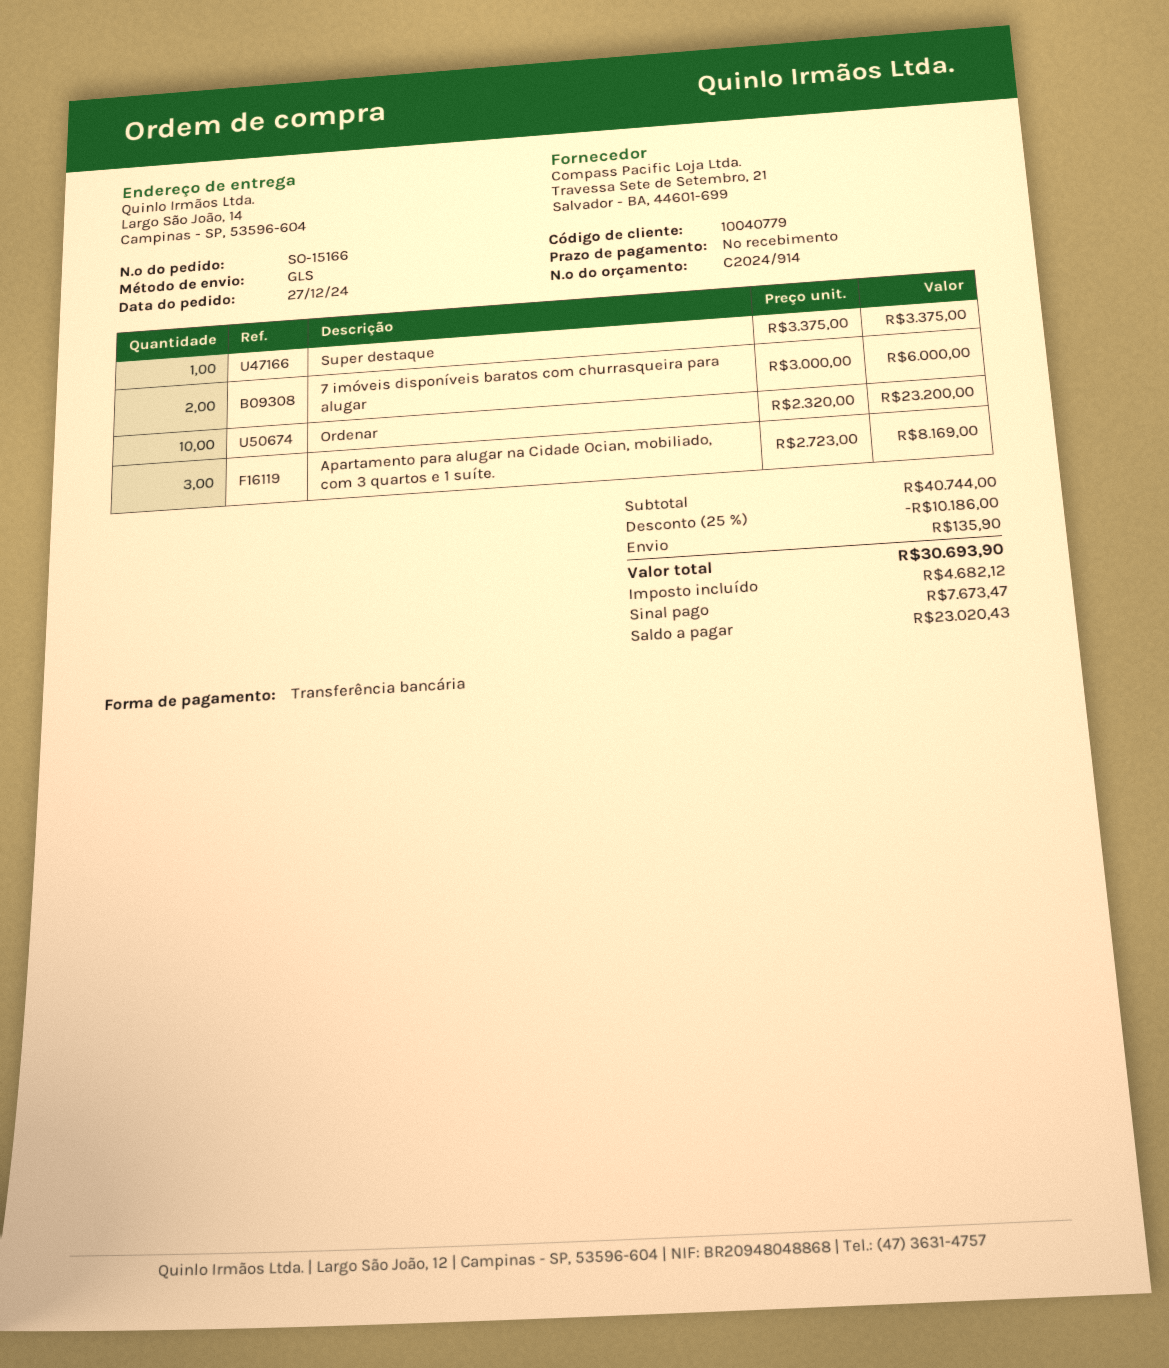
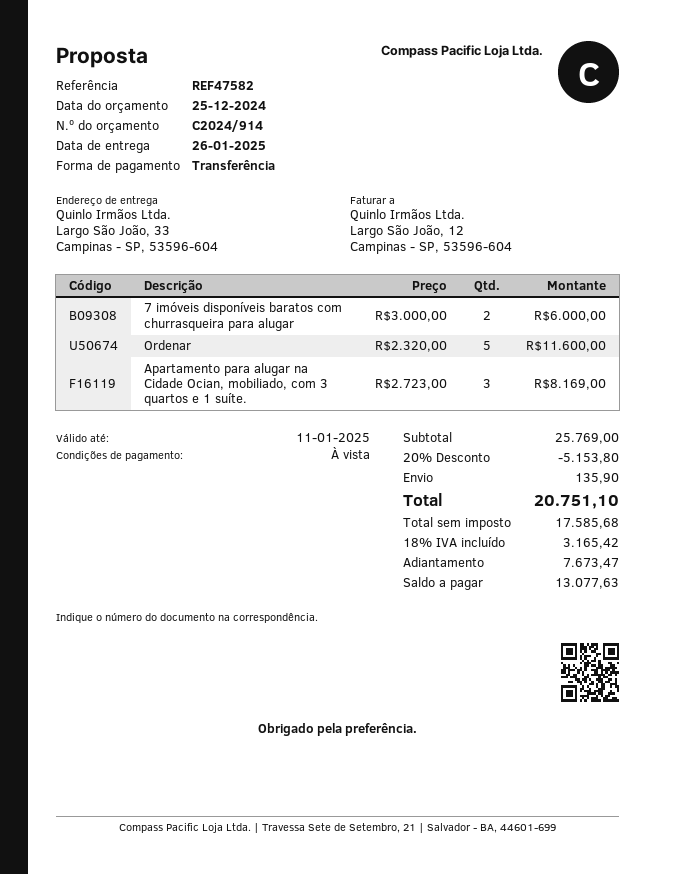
ship to: Largo São João, 14, Campinas - SP, 53596-604 -> Largo São João, 33, Campinas - SP, 53596-604
Super destaque: 1 x 3375.00 = 3375.00 -> none
Ordenar: 10 x 2320.00 = 23200.00 -> 5 x 2320.00 = 11600.00
subtotal: 40744.00 -> 25769.00
discount: 25% = 10186.00 -> 20% = 5153.80
tax: 4682.12 -> 3165.42
total: 30693.90 -> 20751.10
balance: 23020.43 -> 13077.63

